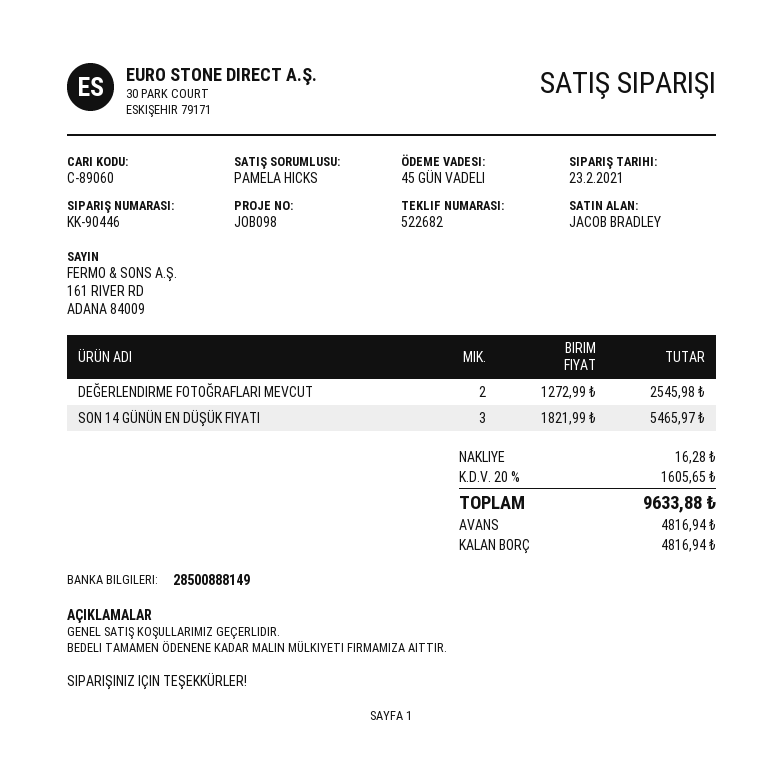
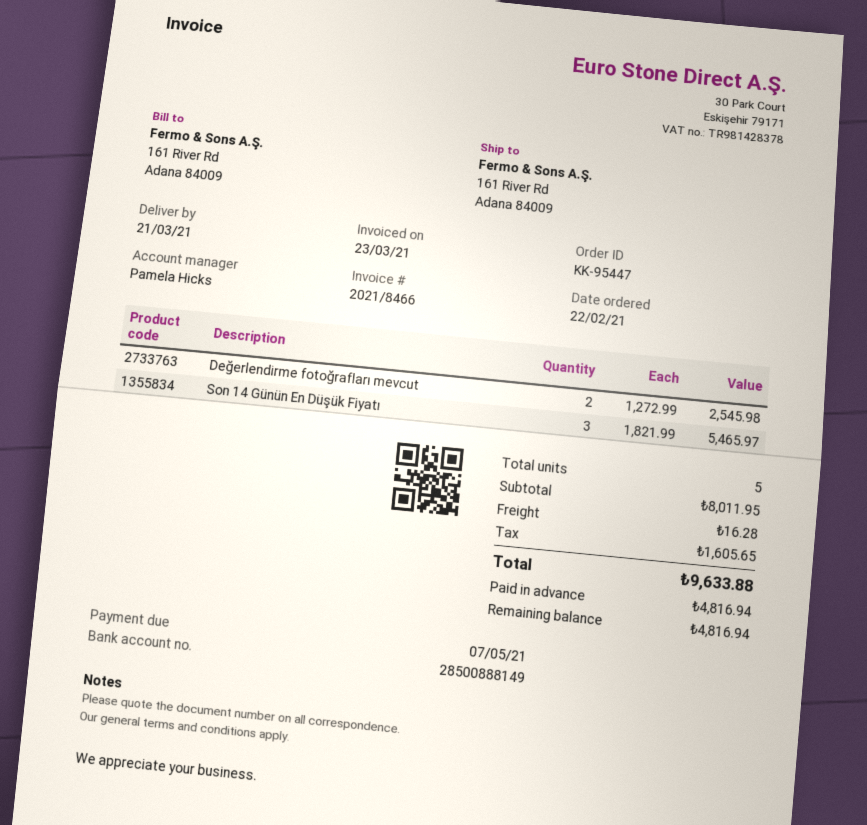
order number: KK-90446 -> KK-95447
order date: 2021-02-23 -> 2021-02-22

